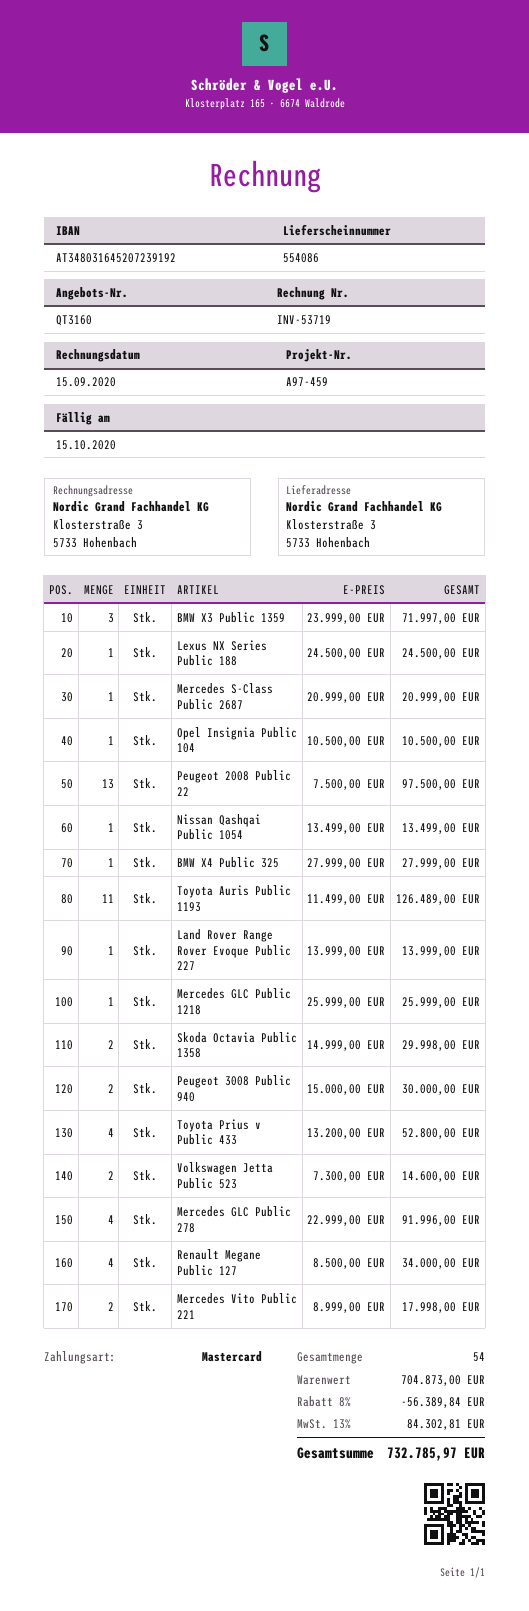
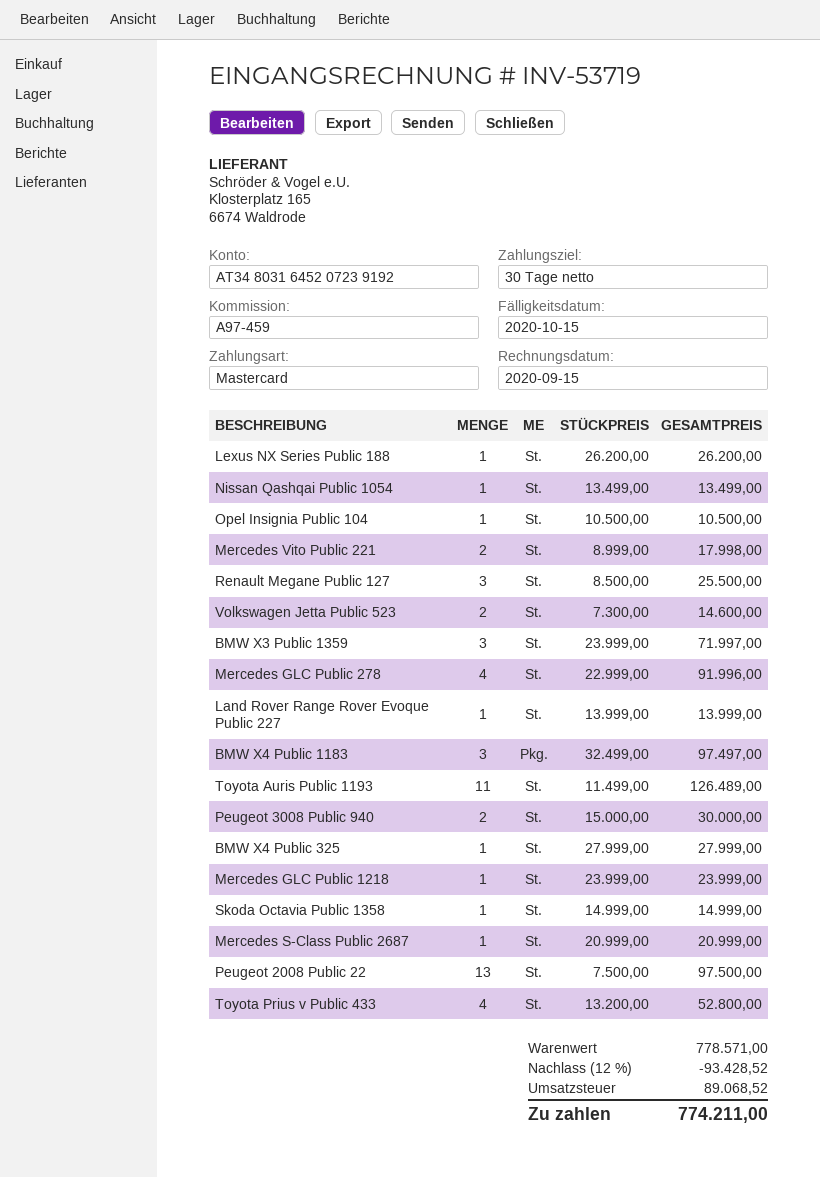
Lexus NX Series Public 188: 1 x 24500.00 = 24500.00 -> 1 x 26200.00 = 26200.00
Mercedes GLC Public 1218: 1 x 25999.00 = 25999.00 -> 1 x 23999.00 = 23999.00
Skoda Octavia Public 1358: 2 x 14999.00 = 29998.00 -> 1 x 14999.00 = 14999.00
Renault Megane Public 127: 4 x 8500.00 = 34000.00 -> 3 x 8500.00 = 25500.00
BMW X4 Public 1183: none -> 3 x 32499.00 = 97497.00
subtotal: 704873.00 -> 778571.00
discount: 8% = 56389.84 -> 12% = 93428.52
tax: 84302.81 -> 89068.52
total: 732785.97 -> 774211.00

